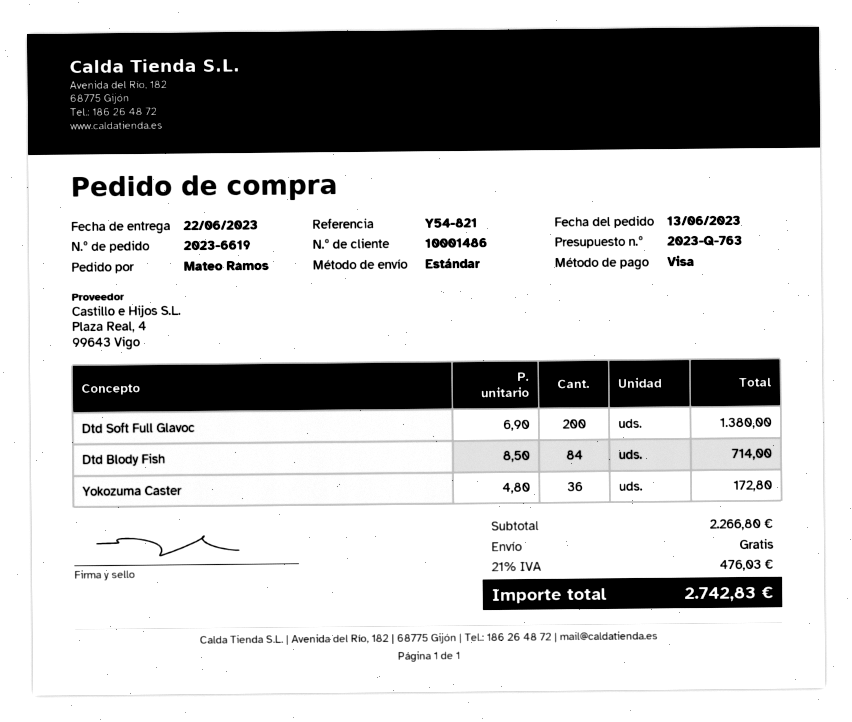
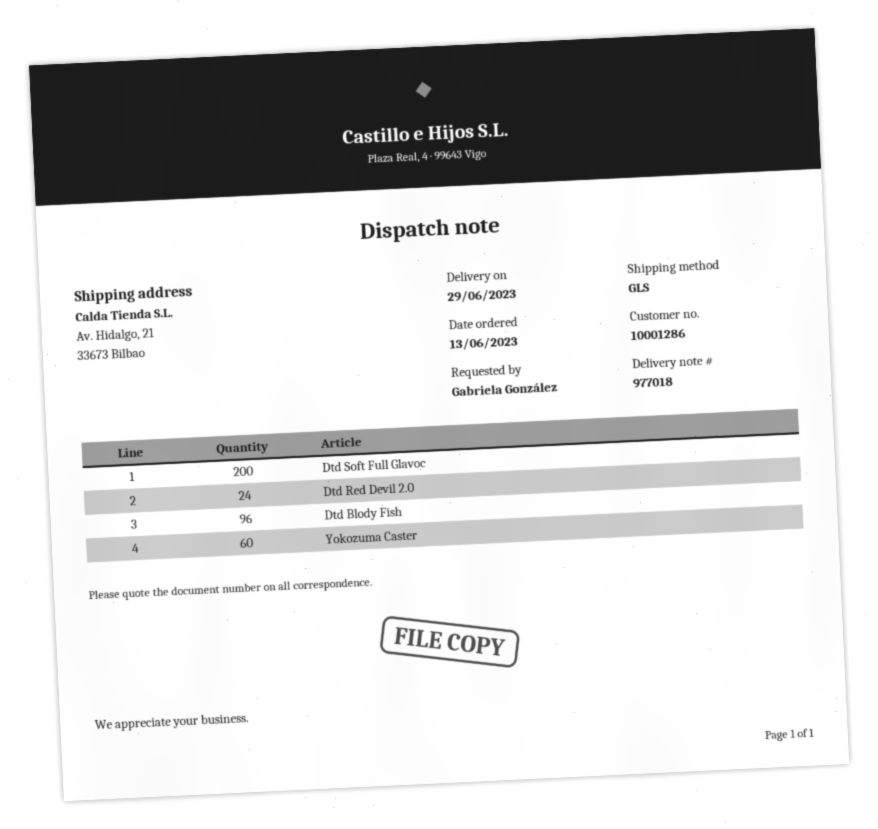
delivery date: 2023-06-22 -> 2023-06-29
customer number: 10001486 -> 10001286
ordered by: Mateo Ramos -> Gabriela González
shipping method: standard -> GLS
Dtd Blody Fish: 84 -> 96
Yokozuma Caster: 36 -> 60
Dtd Red Devil 2.0: none -> 24

